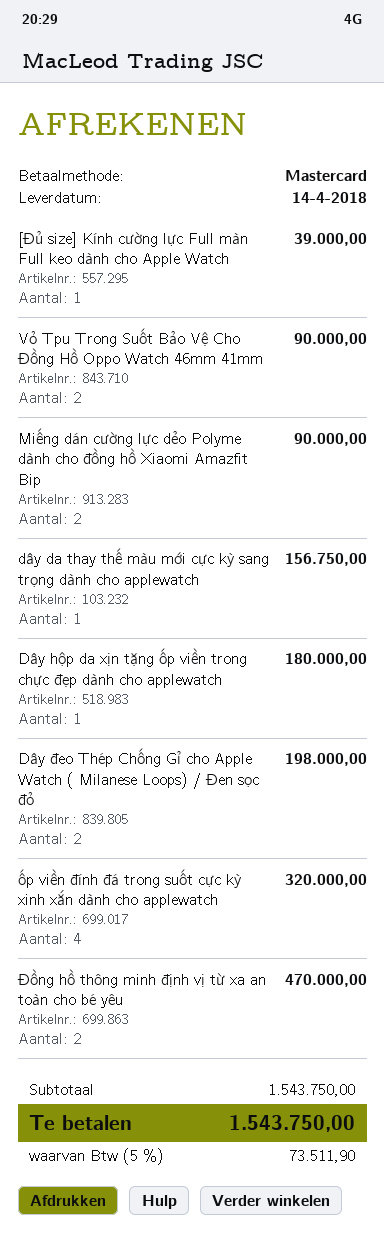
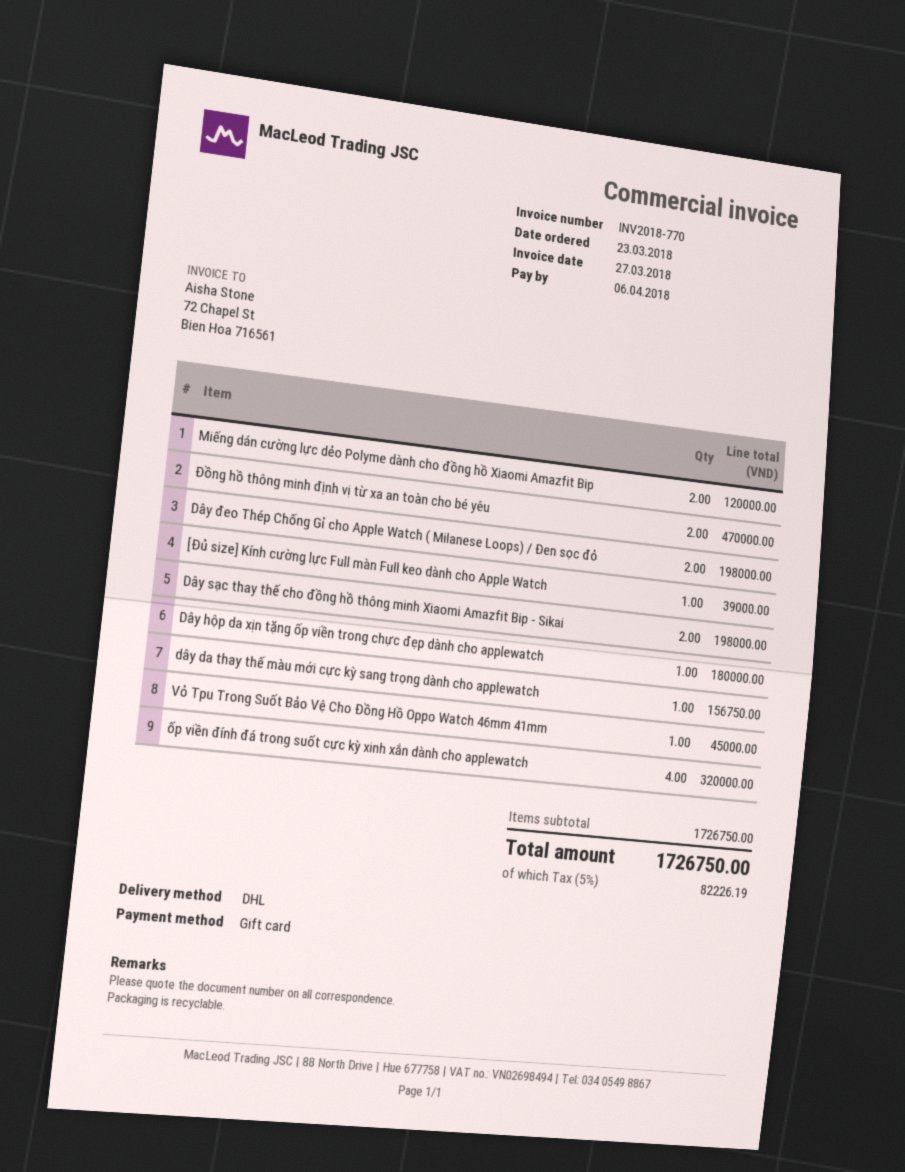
payment method: Mastercard -> gift card
Vỏ Tpu Trong Suốt Bảo Vệ Cho Đồng Hồ Oppo Watch 46mm 41mm: 2 for 90000.00 -> 1 for 45000.00
Miếng dán cường lực dẻo Polyme dành cho đồng hồ Xiaomi Amazfit Bip: 2 for 90000.00 -> 2 for 120000.00
Dây sạc thay thế cho đồng hồ thông minh Xiaomi Amazfit Bip - Sikai: none -> 2 for 198000.00
subtotal: 1543750.00 -> 1726750.00
tax: 5% = 73511.90 -> 5% = 82226.19
total: 1543750.00 -> 1726750.00

